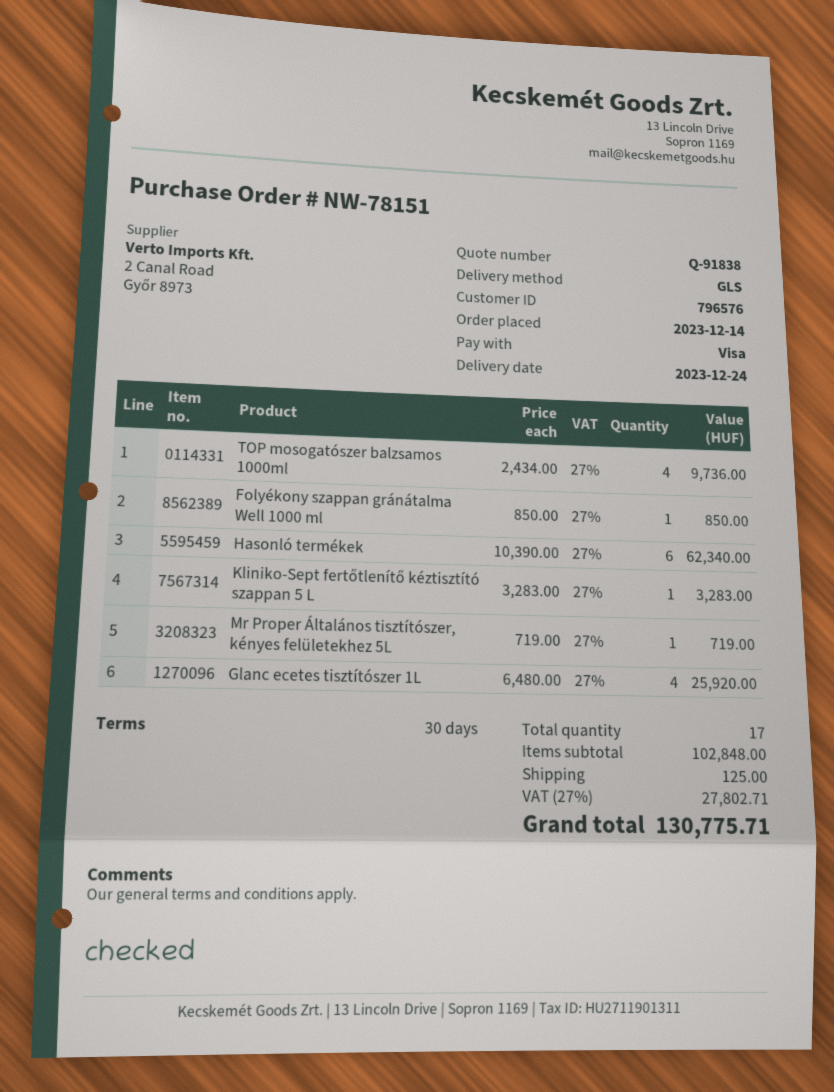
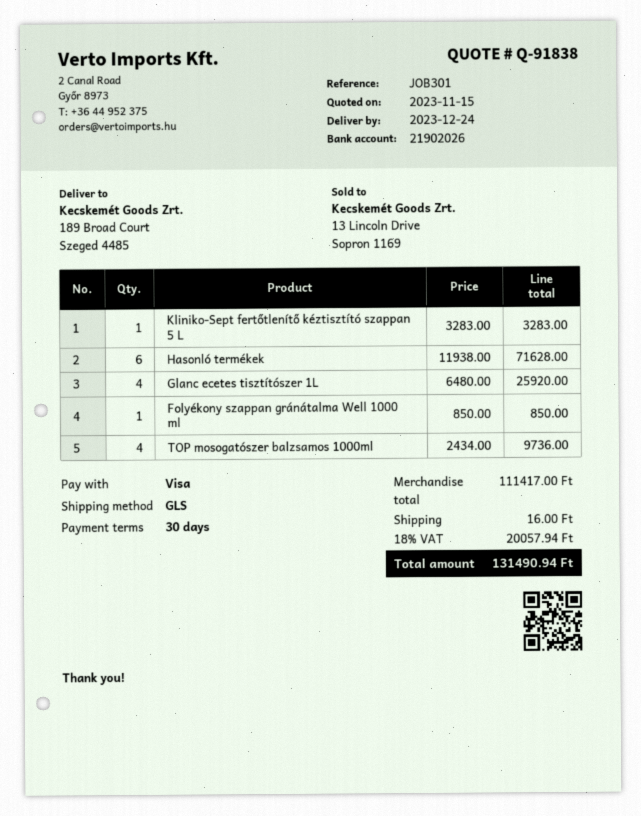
Hasonló termékek: 6 x 10390.00 = 62340.00 -> 6 x 11938.00 = 71628.00
Mr Proper Általános tisztítószer, kényes felületekhez 5L: 1 x 719.00 = 719.00 -> none
subtotal: 102848.00 -> 111417.00
shipping: 125.00 -> 16.00
tax: 27% = 27802.71 -> 18% = 20057.94
total: 130775.71 -> 131490.94

